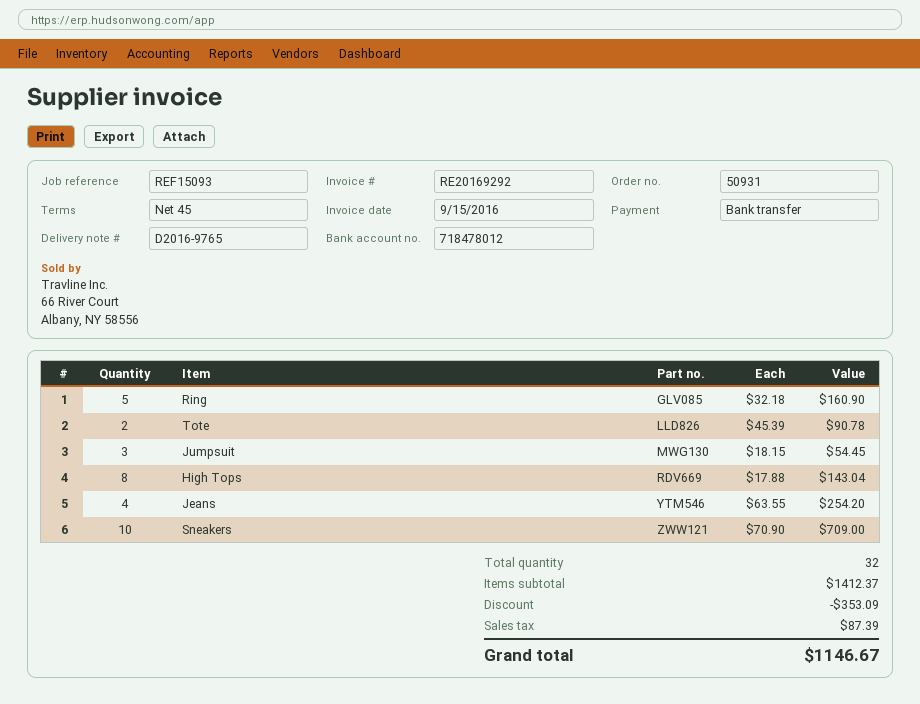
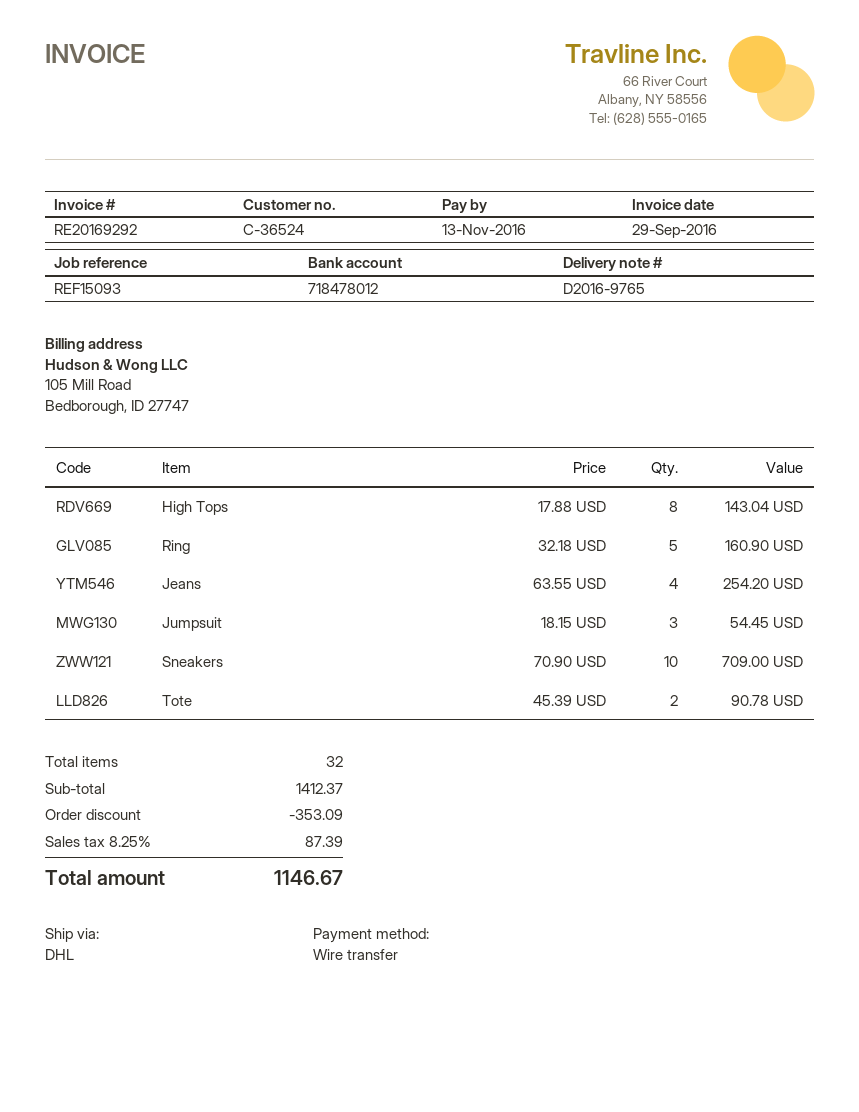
invoice date: 2016-09-15 -> 2016-09-29

